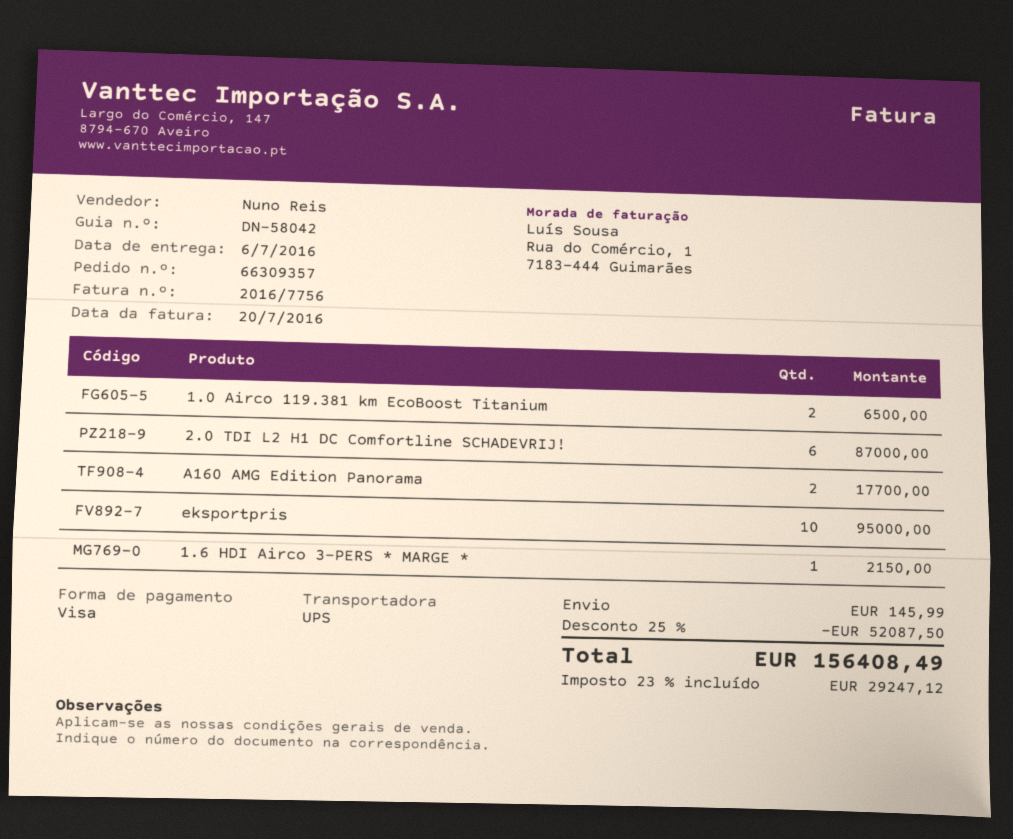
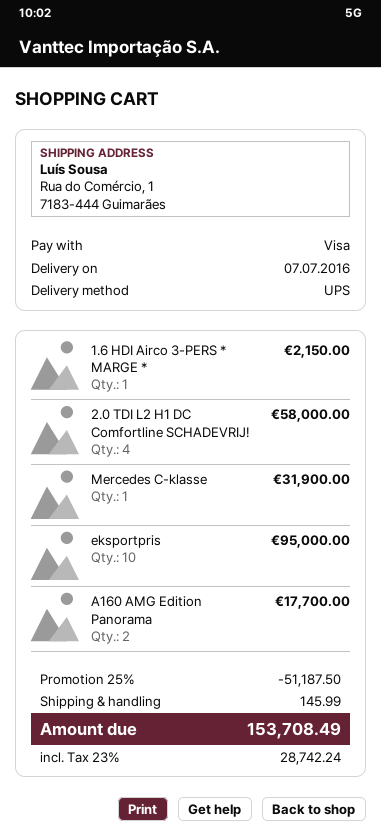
delivery date: 2016-07-06 -> 2016-07-07
1.0 Airco 119.381 km EcoBoost Titanium: 2 for 6500.00 -> none
2.0 TDI L2 H1 DC Comfortline SCHADEVRIJ!: 6 for 87000.00 -> 4 for 58000.00
Mercedes C‑klasse: none -> 1 for 31900.00
discount: 25% = 52087.50 -> 25% = 51187.50
tax: 23% = 29247.12 -> 23% = 28742.24
total: 156408.49 -> 153708.49

